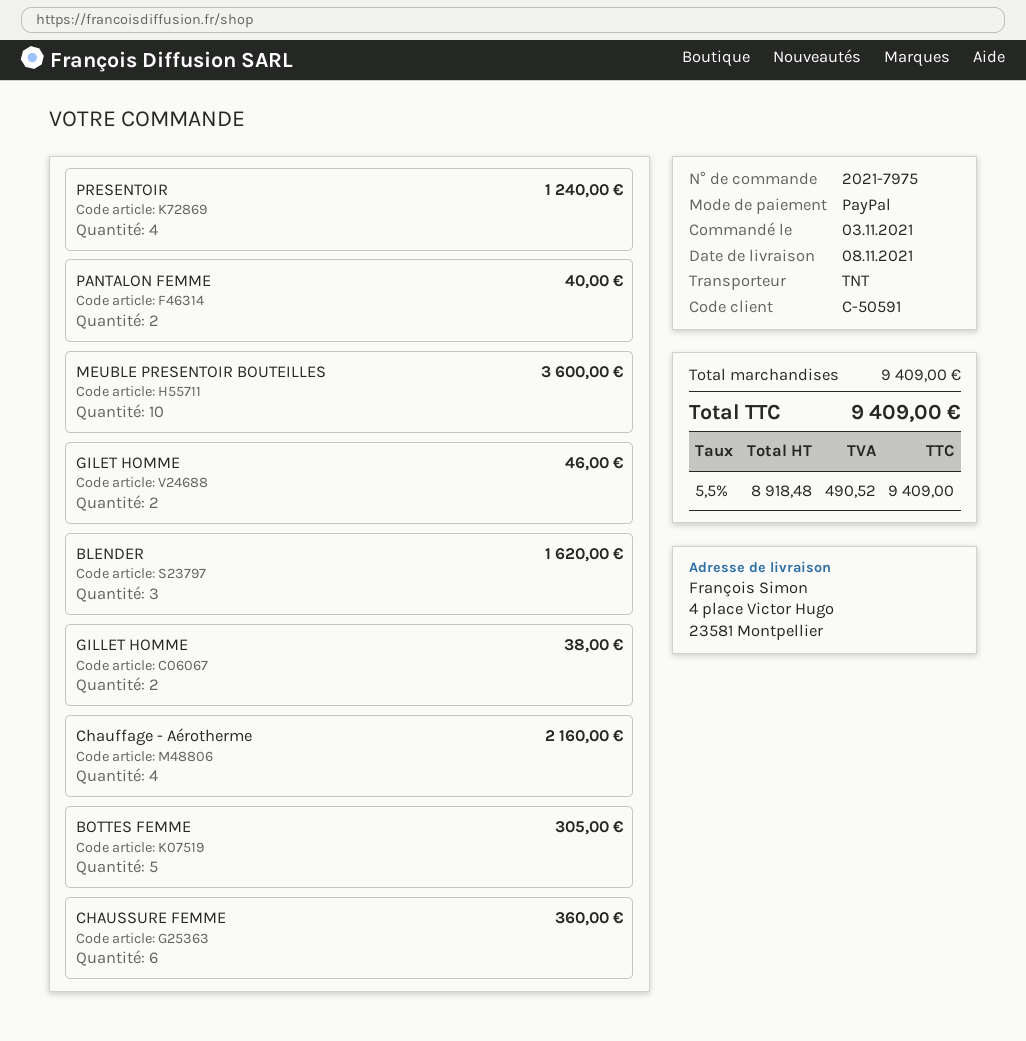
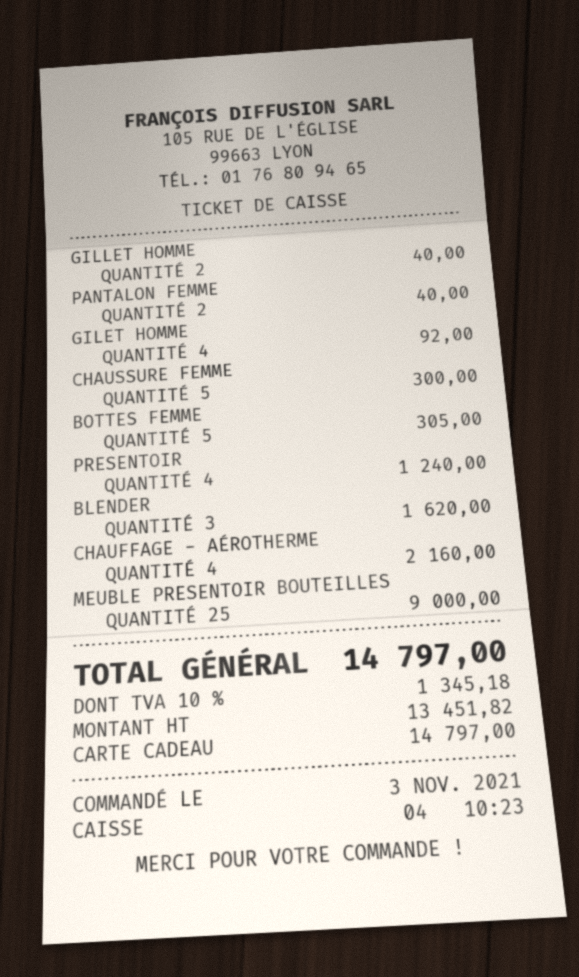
payment method: PayPal -> gift card
MEUBLE PRESENTOIR BOUTEILLES: 10 for 3600.00 -> 25 for 9000.00
GILET HOMME: 2 for 46.00 -> 4 for 92.00
GILLET HOMME: 2 for 38.00 -> 2 for 40.00
CHAUSSURE FEMME: 6 for 360.00 -> 5 for 300.00
net: 8918.48 -> 13451.82
tax: 5.5% = 490.52 -> 10% = 1345.18
total: 9409.00 -> 14797.00

